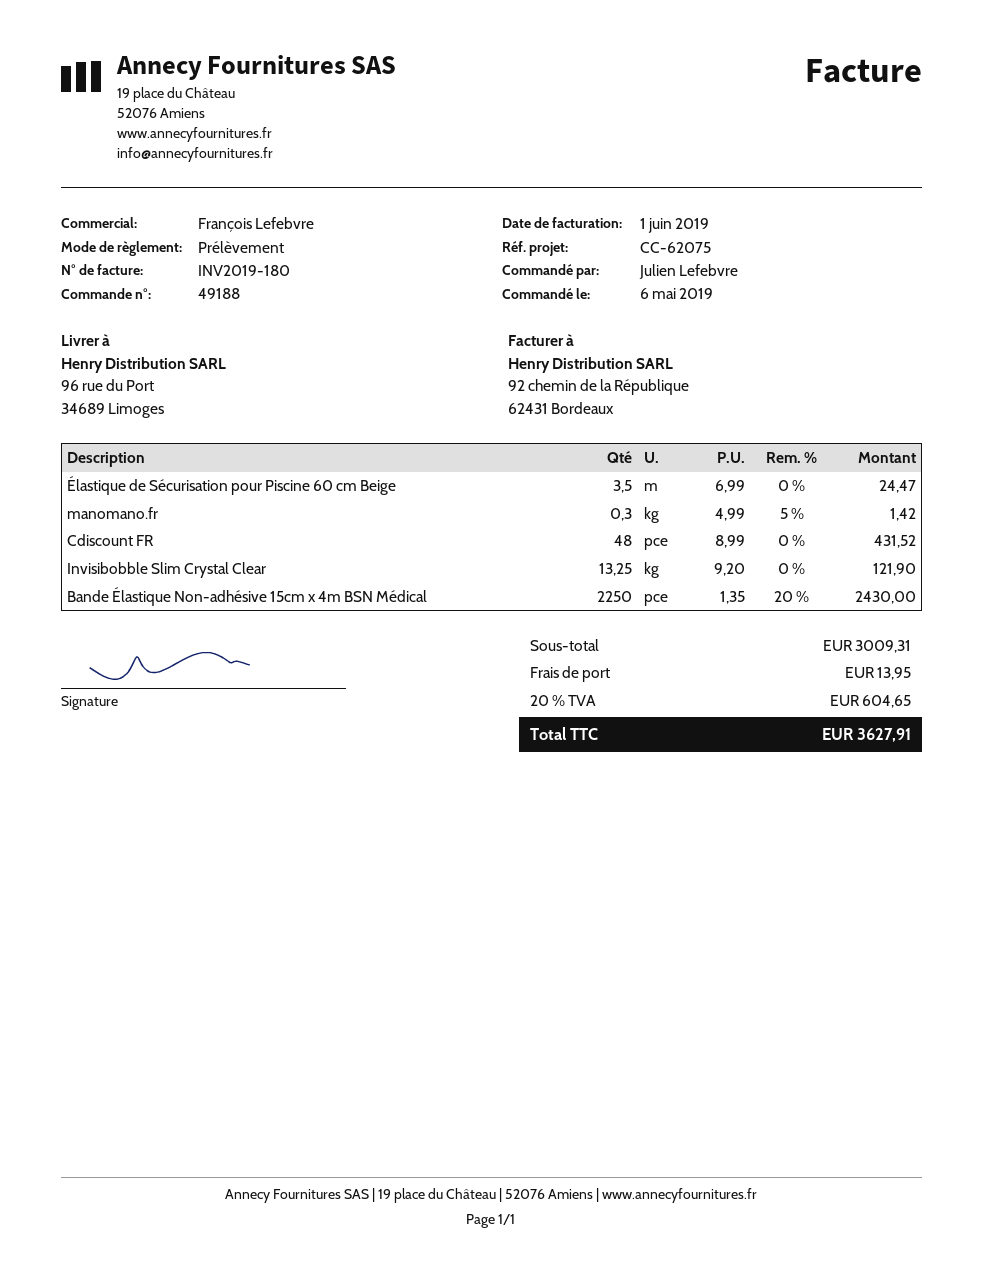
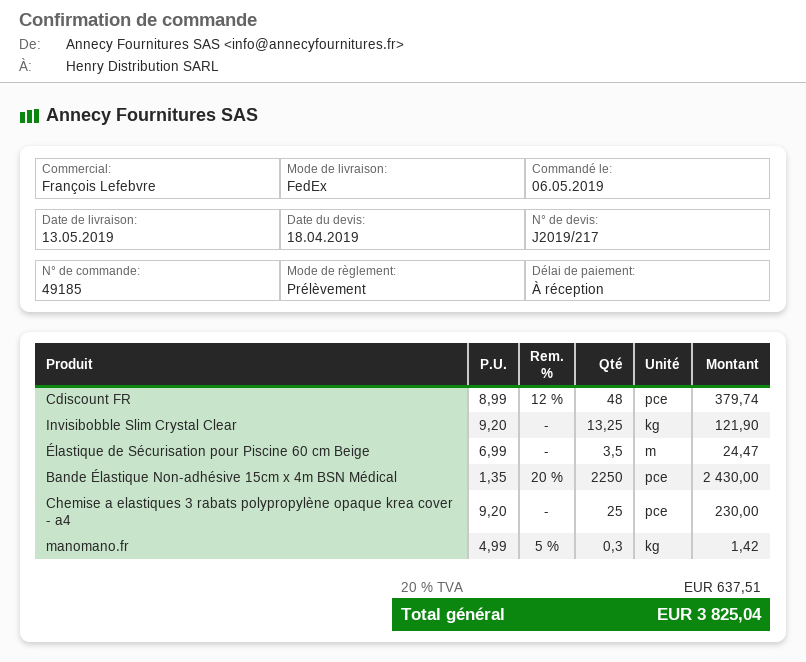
order number: 49188 -> 49185
Cdiscount FR: 48 x 8.99 = 431.52 -> 48 x 8.99 - 12% = 379.74
Chemise a elastiques 3 rabats polypropylène opaque krea cover - a4: none -> 25 x 9.20 = 230.00
shipping: 13.95 -> none
tax: 20% = 604.65 -> 20% = 637.51
total: 3627.91 -> 3825.04

